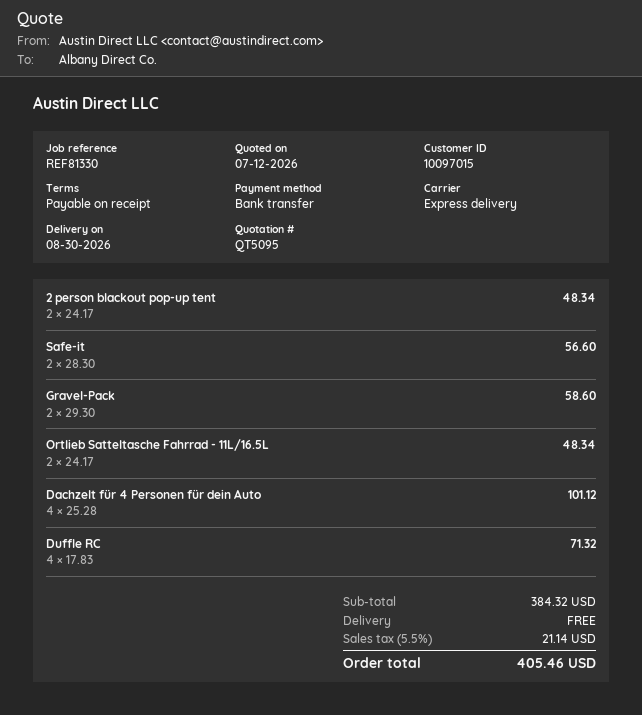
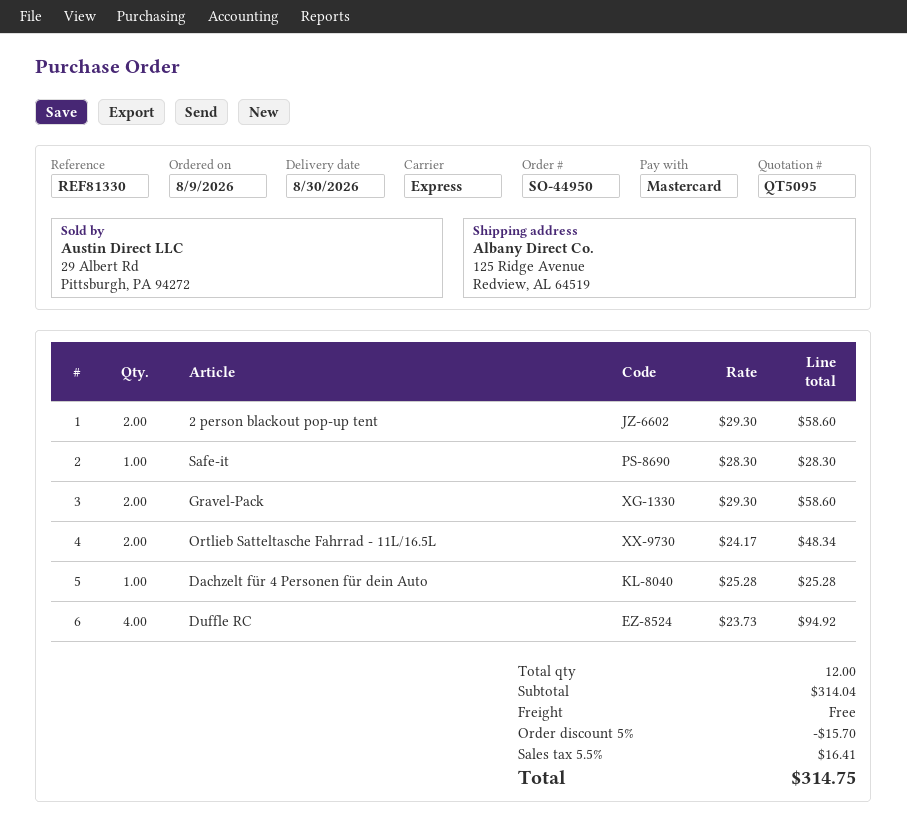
payment method: bank transfer -> Mastercard
2 person blackout pop-up tent: 2 x 24.17 = 48.34 -> 2 x 29.30 = 58.60
Safe-it: 2 x 28.30 = 56.60 -> 1 x 28.30 = 28.30
Dachzelt für 4 Personen für dein Auto: 4 x 25.28 = 101.12 -> 1 x 25.28 = 25.28
Duffle RC: 4 x 17.83 = 71.32 -> 4 x 23.73 = 94.92
subtotal: 384.32 -> 314.04
discount: none -> 5% = 15.70
tax: 5.5% = 21.14 -> 5.5% = 16.41
total: 405.46 -> 314.75

